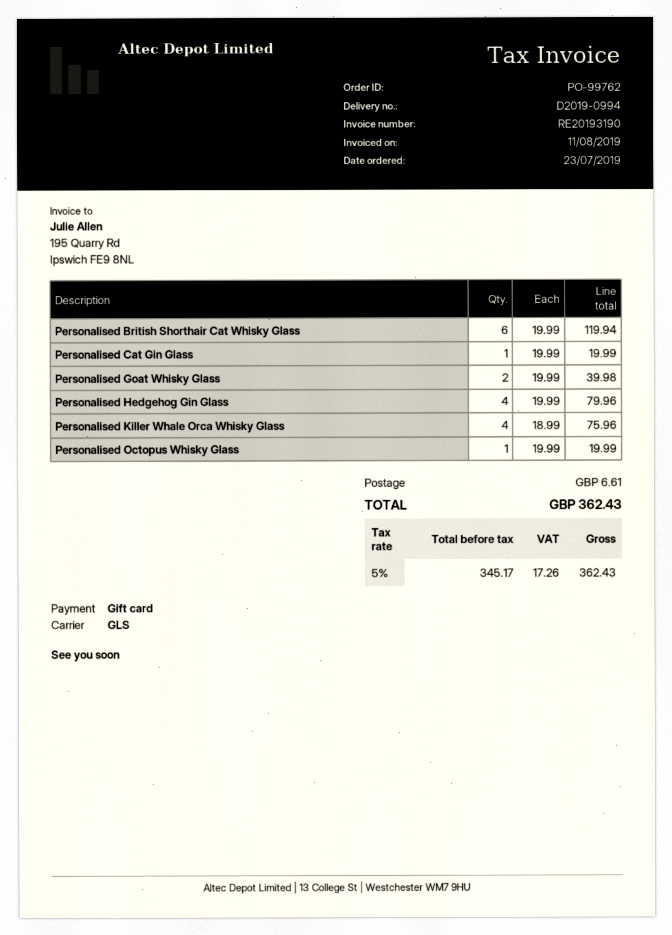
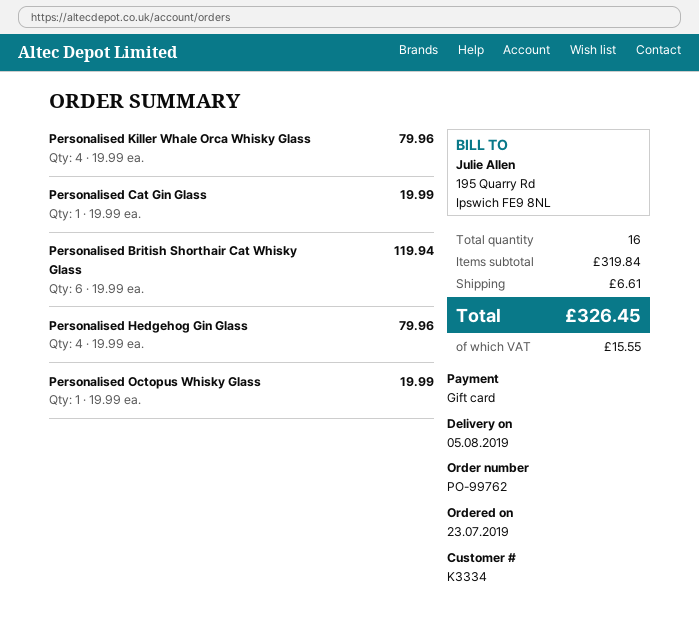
Personalised Goat Whisky Glass: 2 x 19.99 = 39.98 -> none
Personalised Killer Whale Orca Whisky Glass: 4 x 18.99 = 75.96 -> 4 x 19.99 = 79.96
tax: 17.26 -> 15.55
total: 362.43 -> 326.45

